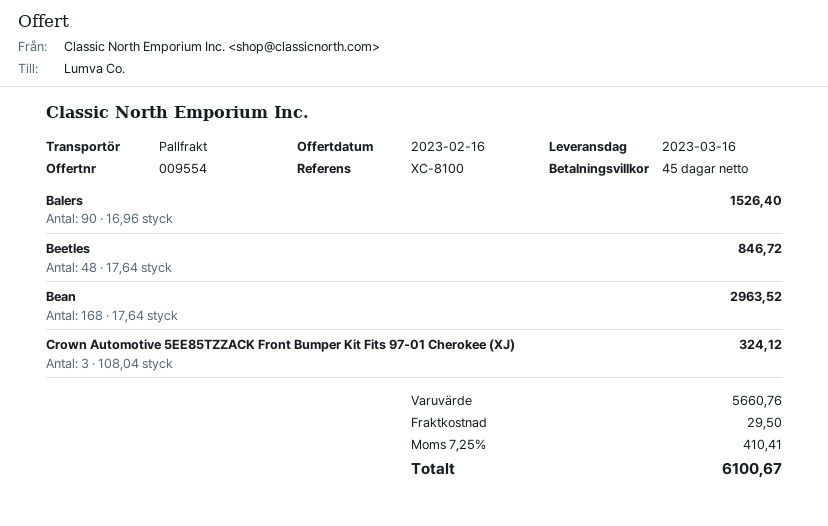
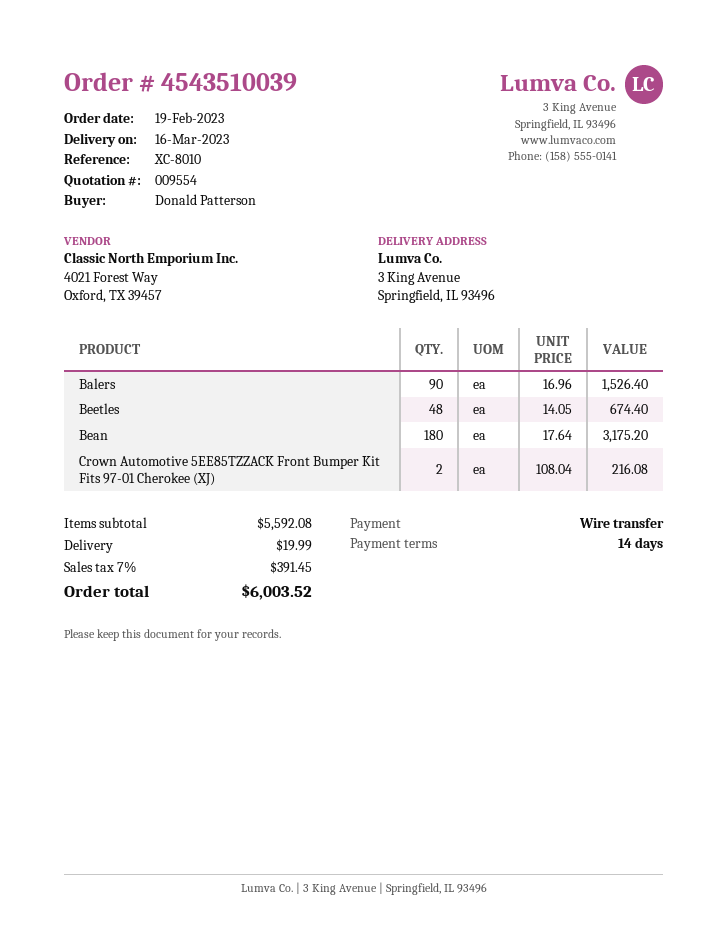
payment terms: 45 days -> 14 days
reference: XC-8100 -> XC-8010
Beetles: 48 x 17.64 = 846.72 -> 48 x 14.05 = 674.40
Bean: 168 x 17.64 = 2963.52 -> 180 x 17.64 = 3175.20
Crown Automotive 5EE85TZZACK Front Bumper Kit Fits 97-01 Cherokee (XJ): 3 x 108.04 = 324.12 -> 2 x 108.04 = 216.08
subtotal: 5660.76 -> 5592.08
shipping: 29.50 -> 19.99
tax: 7.25% = 410.41 -> 7% = 391.45
total: 6100.67 -> 6003.52

